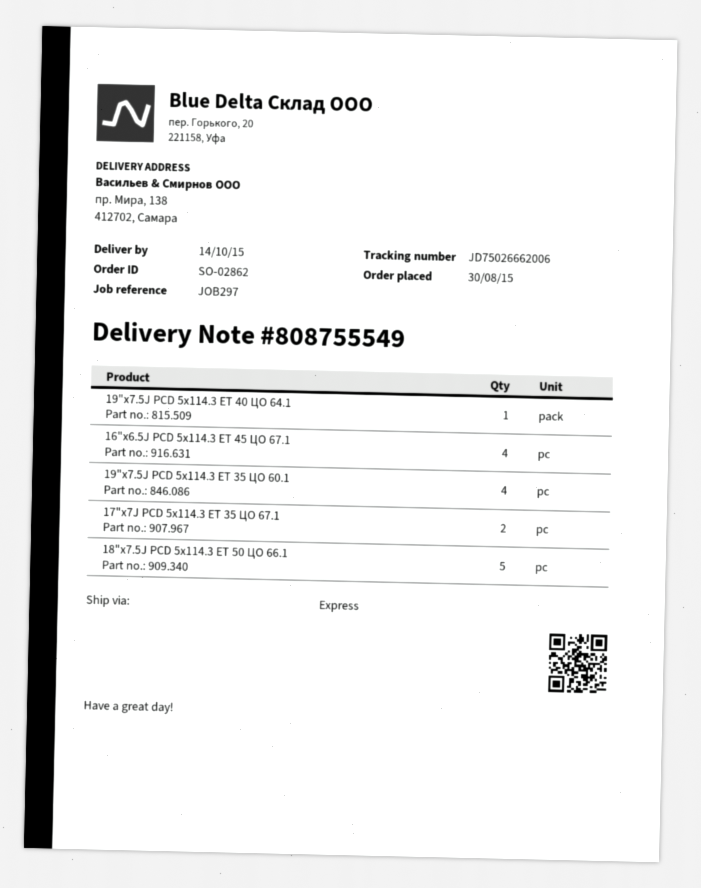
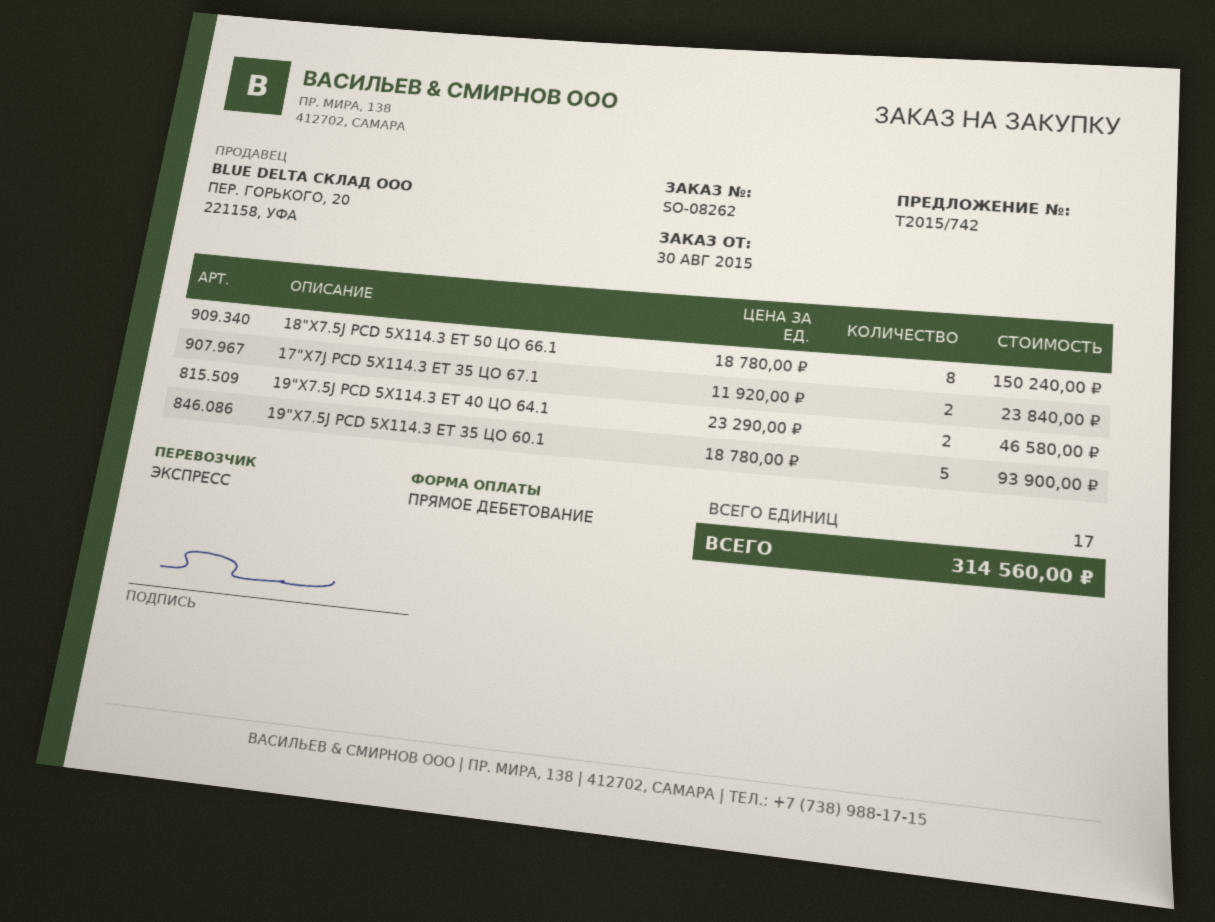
order number: SO-02862 -> SO-08262
19"x7.5J PCD 5x114.3 ЕТ 40 ЦО 64.1: 1 -> 2
16"x6.5J PCD 5x114.3 ЕТ 45 ЦО 67.1: 4 -> none
19"x7.5J PCD 5x114.3 ЕТ 35 ЦО 60.1: 4 -> 5
18"x7.5J PCD 5x114.3 ЕТ 50 ЦО 66.1: 5 -> 8

